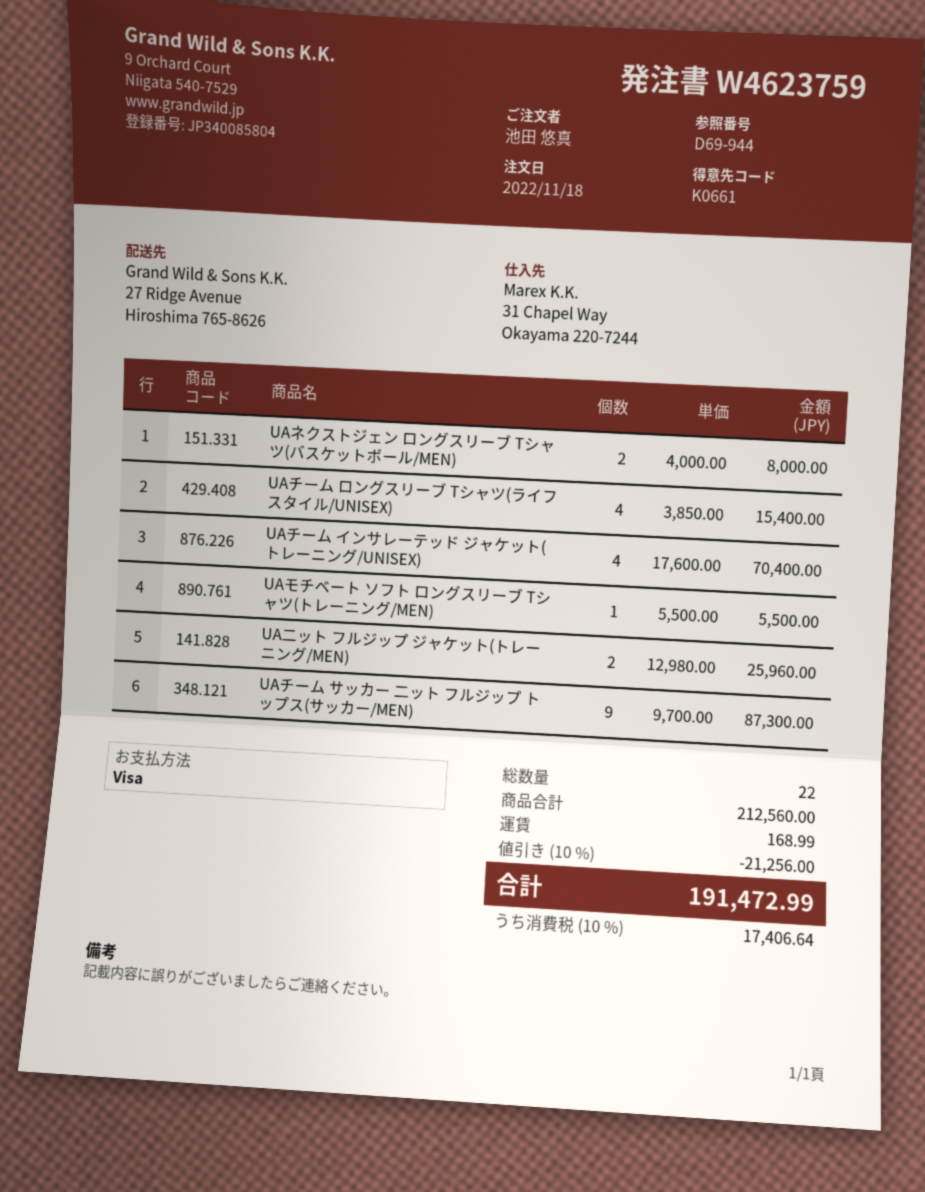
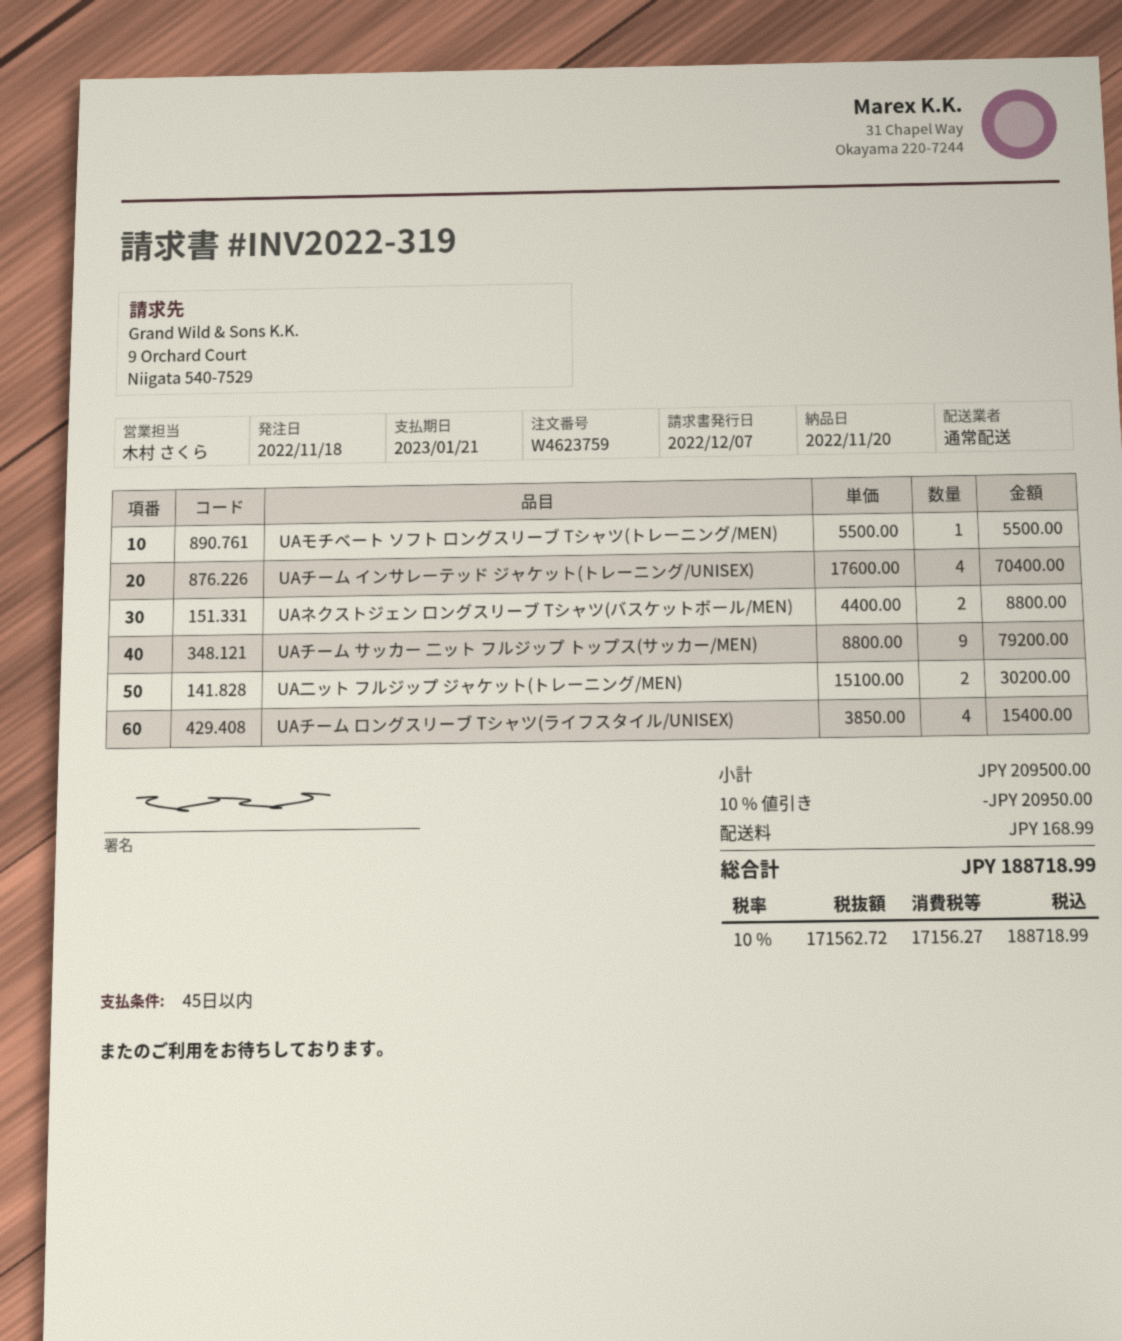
UAネクストジェン ロングスリーブ Tシャツ(バスケットボール/MEN): 2 x 4000.00 = 8000.00 -> 2 x 4400.00 = 8800.00
UA二ット フルジップ ジャケット(トレーニング/MEN): 2 x 12980.00 = 25960.00 -> 2 x 15100.00 = 30200.00
UAチーム サッカー 二ット フルジップ トップス(サッカー/MEN): 9 x 9700.00 = 87300.00 -> 9 x 8800.00 = 79200.00
subtotal: 212560.00 -> 209500.00
discount: 10% = 21256.00 -> 10% = 20950.00
tax: 10% = 17406.64 -> 10% = 17156.27
total: 191472.99 -> 188718.99

